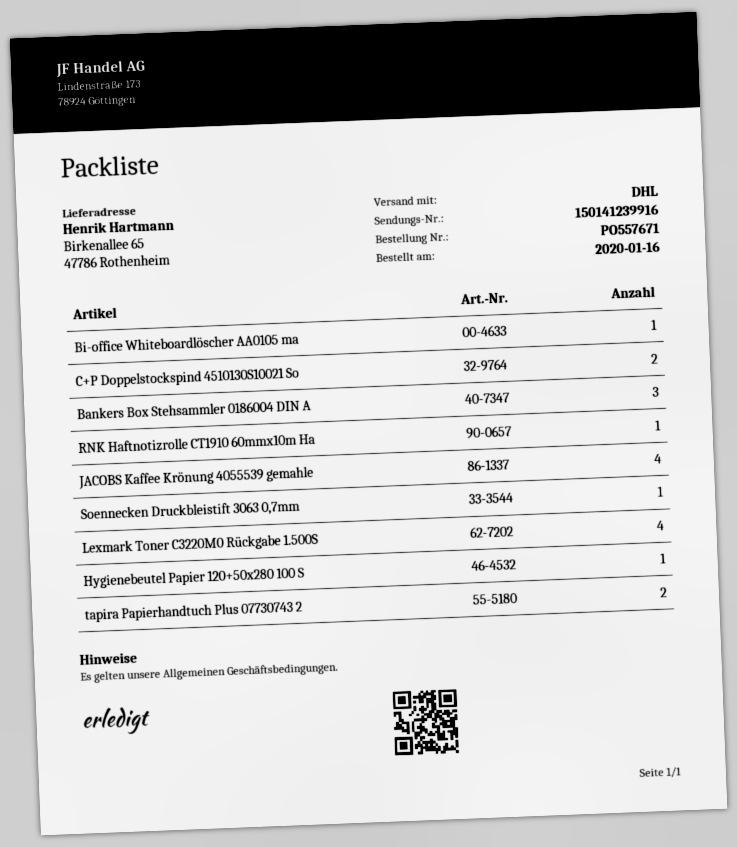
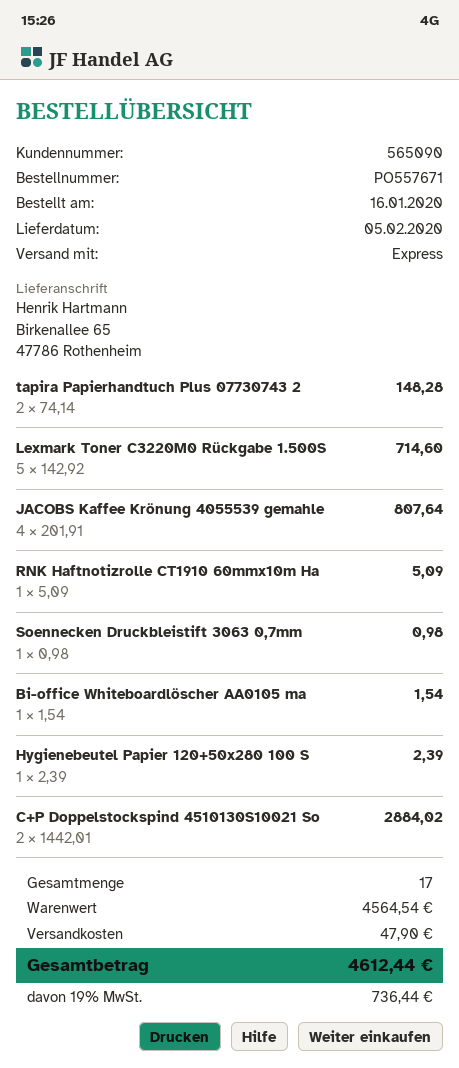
shipping method: DHL -> express
Bankers Box Stehsammler 0186004 DIN A: 3 -> none
Lexmark Toner C3220M0 Rückgabe 1.500S: 4 -> 5

